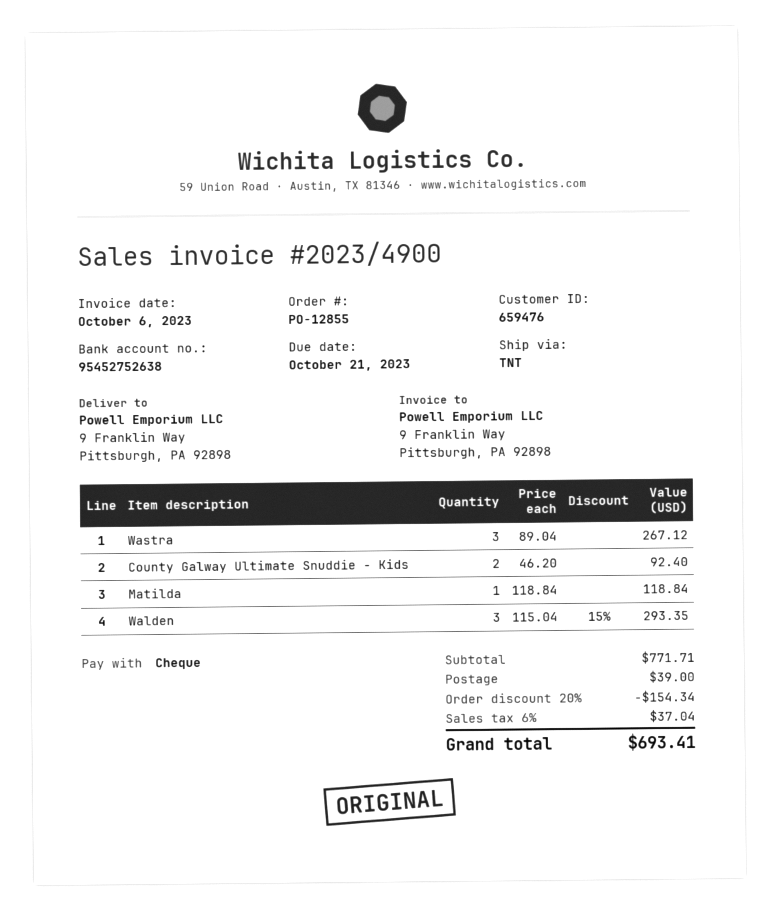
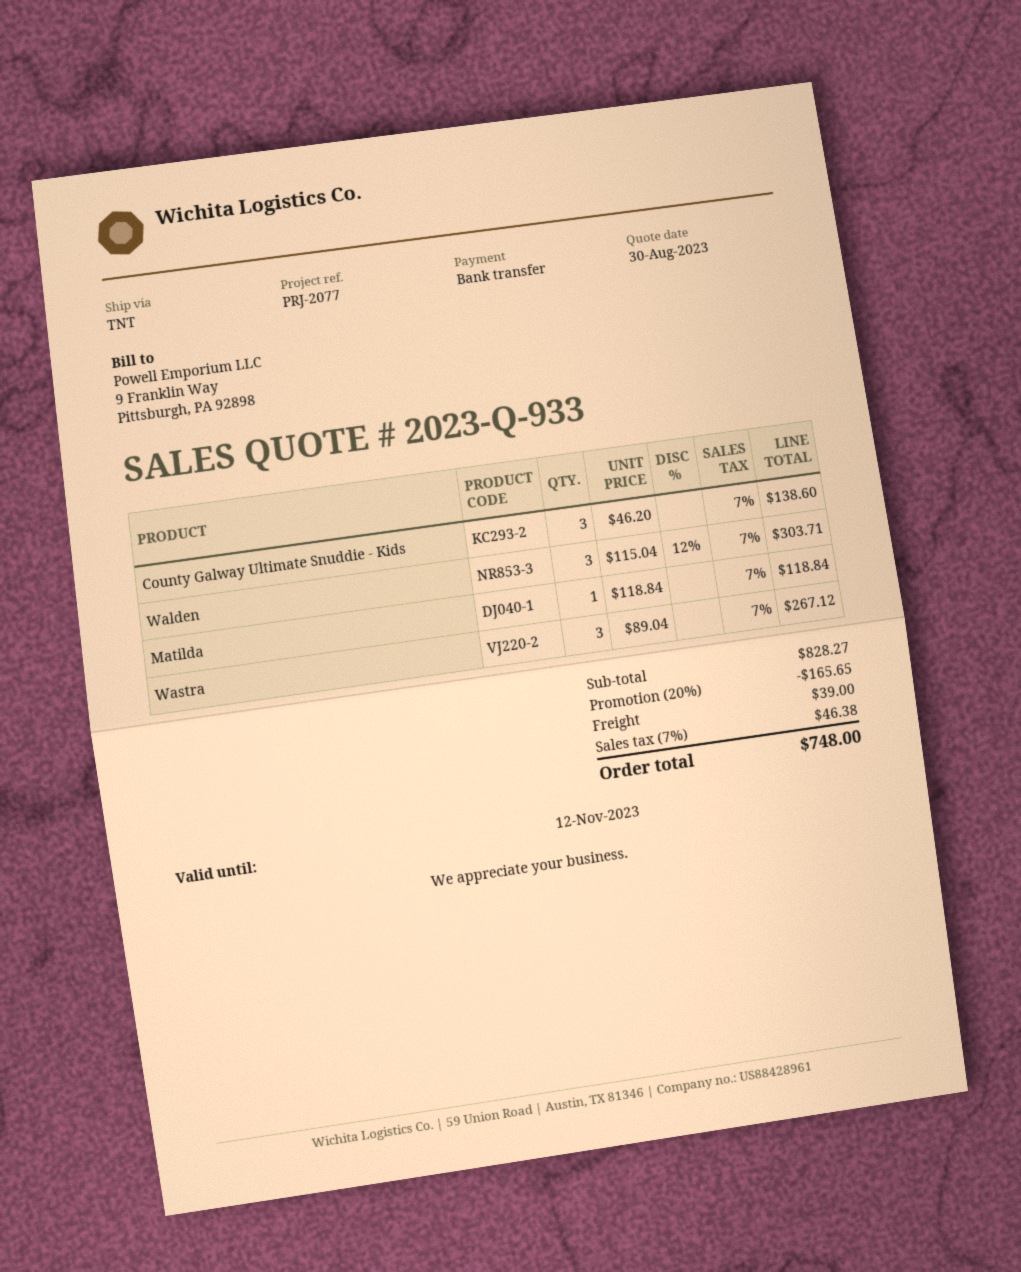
payment method: cheque -> bank transfer
County Galway Ultimate Snuddie - Kids: 2 x 46.20 = 92.40 -> 3 x 46.20 = 138.60
Walden: 3 x 115.04 - 15% = 293.35 -> 3 x 115.04 - 12% = 303.71
subtotal: 771.71 -> 828.27
discount: 20% = 154.34 -> 20% = 165.65
tax: 6% = 37.04 -> 7% = 46.38
total: 693.41 -> 748.00

